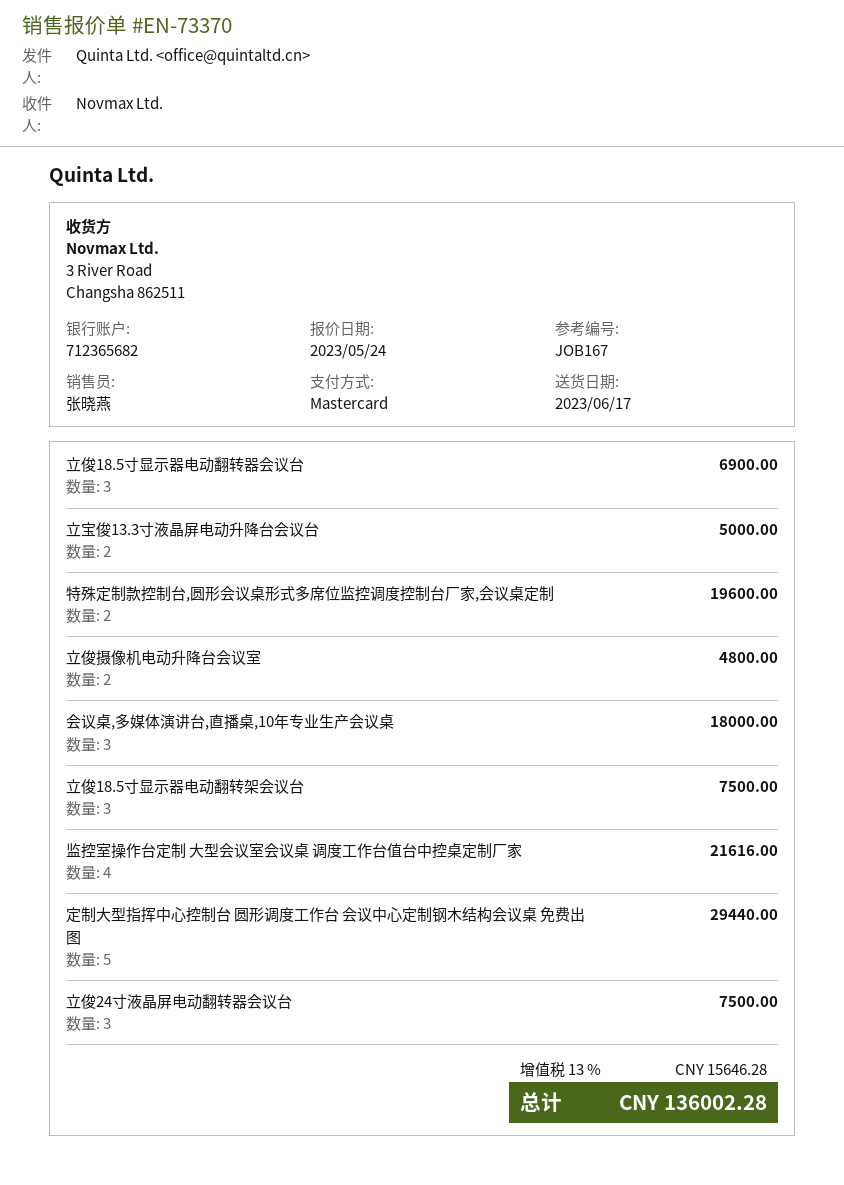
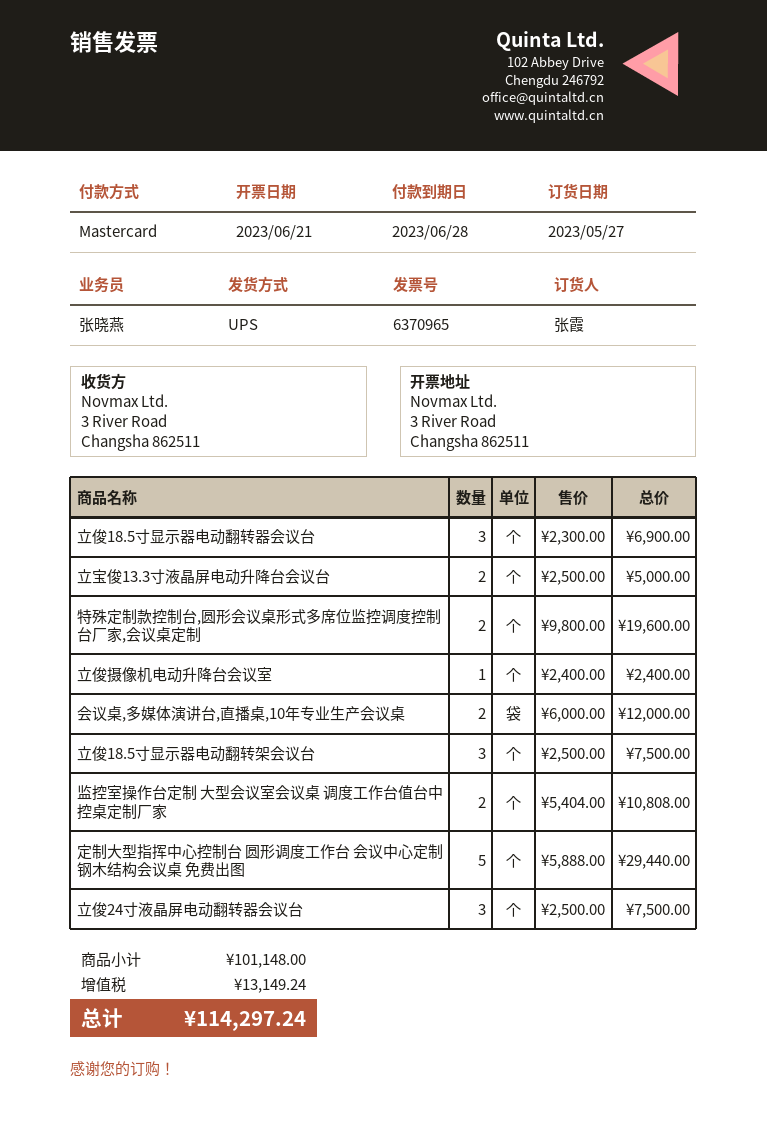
立俊摄像机电动升降台会议室: 2 for 4800.00 -> 1 for 2400.00
会议桌,多媒体演讲台,直播桌,10年专业生产会议桌: 3 for 18000.00 -> 2 for 12000.00
监控室操作台定制 大型会议室会议桌 调度工作台值台中控桌定制厂家: 4 for 21616.00 -> 2 for 10808.00
tax: 15646.28 -> 13149.24
total: 136002.28 -> 114297.24

